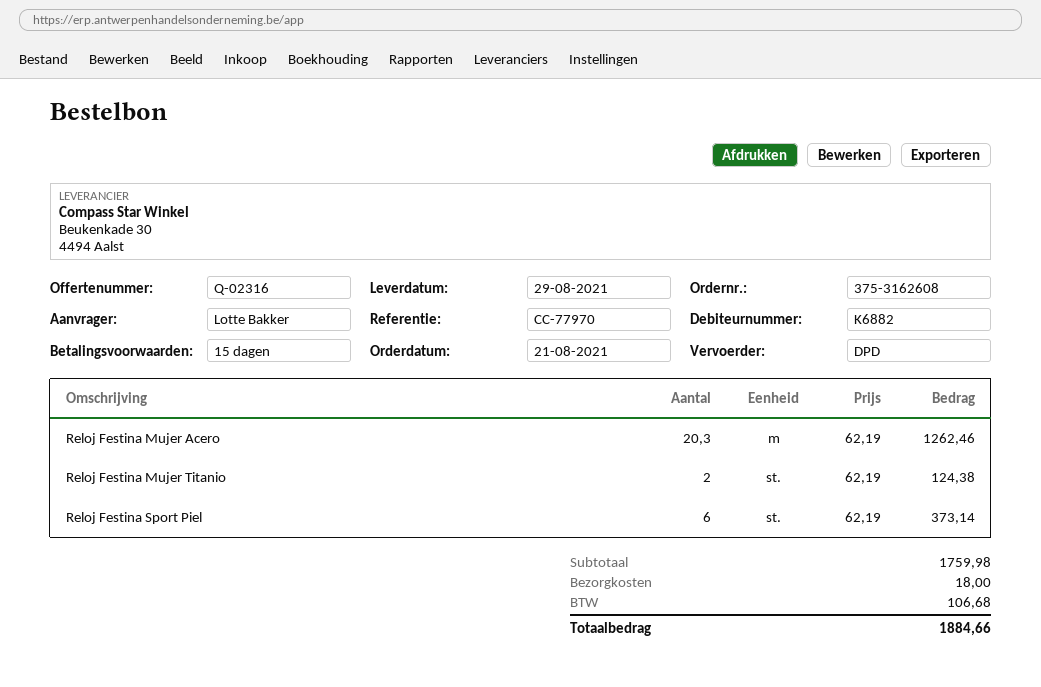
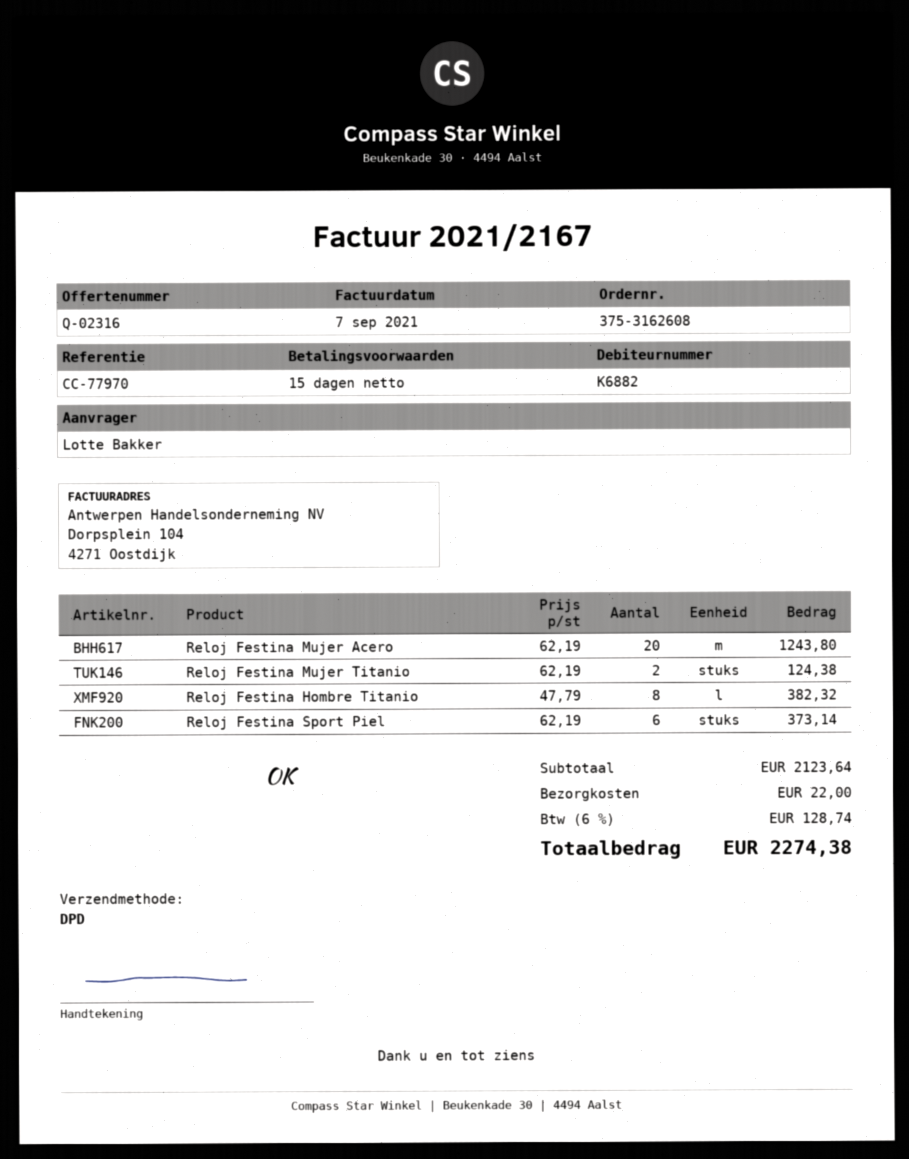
Reloj Festina Mujer Acero: 20.3 x 62.19 = 1262.46 -> 20 x 62.19 = 1243.80
Reloj Festina Hombre Titanio: none -> 8 x 47.79 = 382.32
subtotal: 1759.98 -> 2123.64
shipping: 18.00 -> 22.00
tax: 106.68 -> 128.74
total: 1884.66 -> 2274.38

